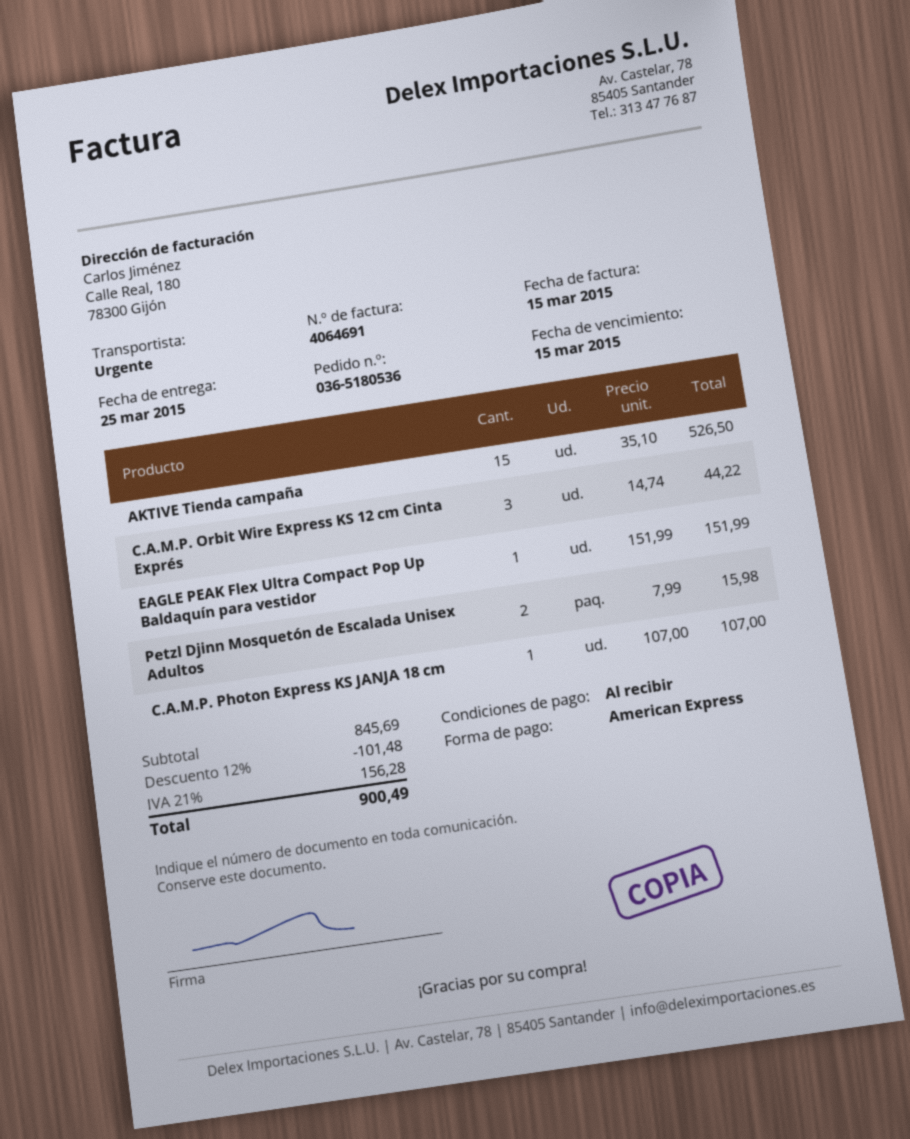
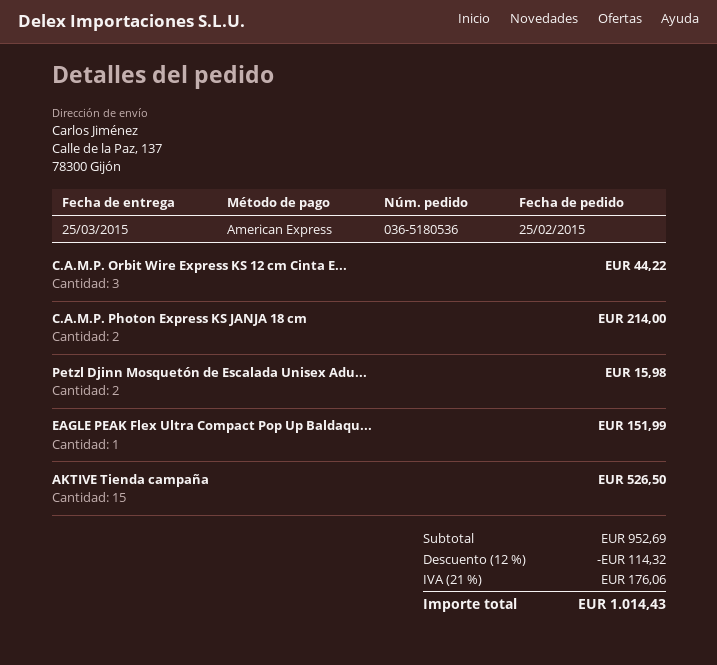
C.A.M.P. Photon Express KS JANJA 18 cm: 1 for 107.00 -> 2 for 214.00
subtotal: 845.69 -> 952.69
discount: 12% = 101.48 -> 12% = 114.32
tax: 21% = 156.28 -> 21% = 176.06
total: 900.49 -> 1014.43

